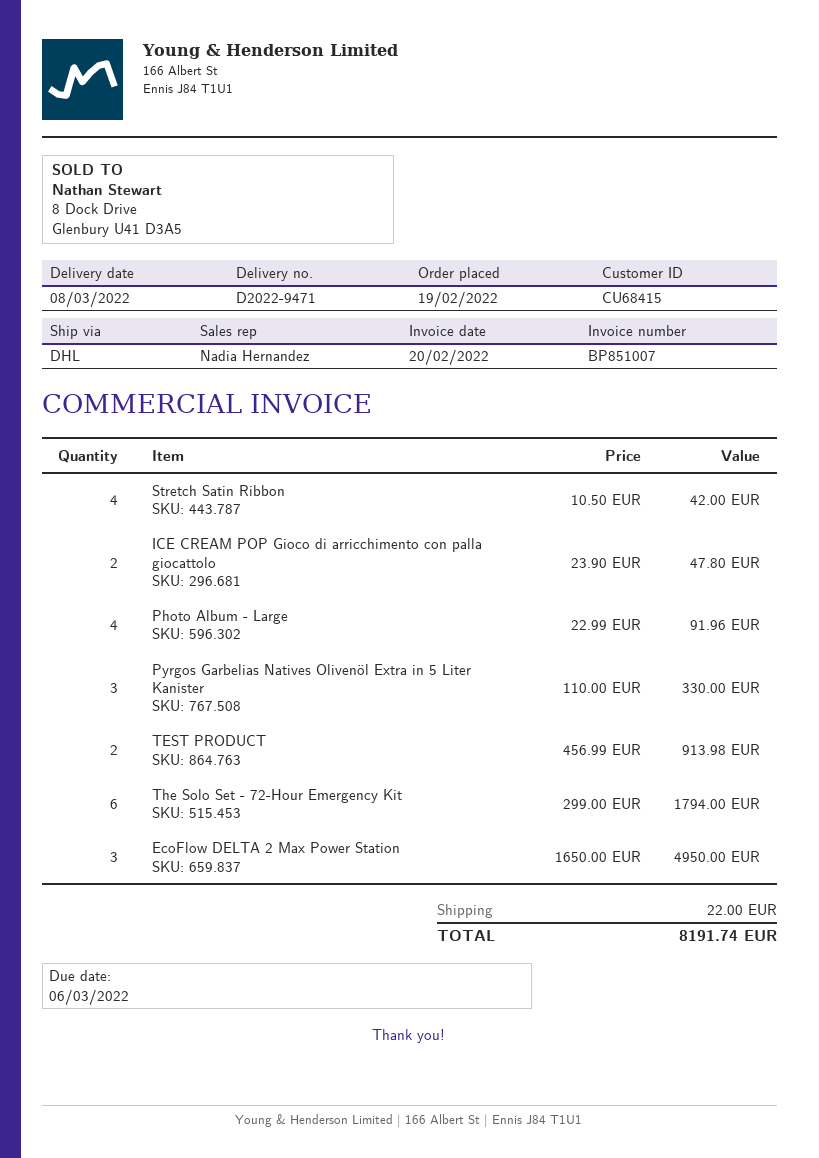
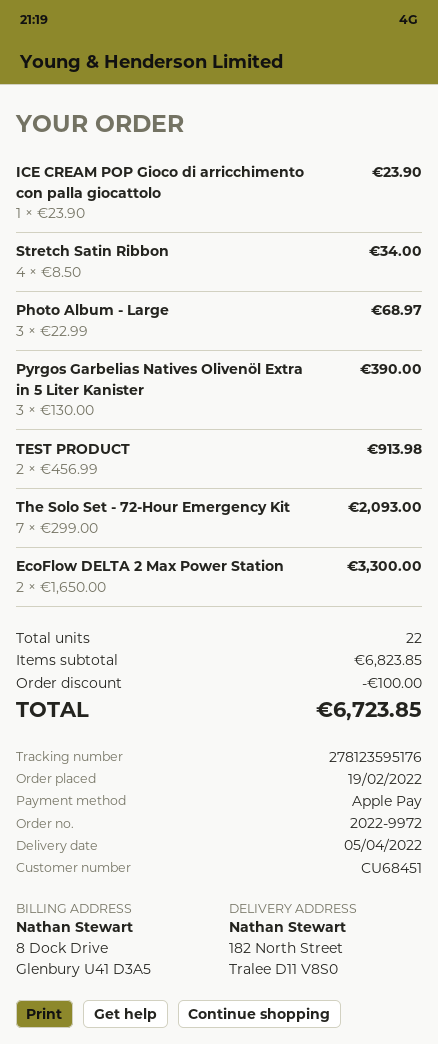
delivery date: 2022-03-08 -> 2022-04-05
customer number: CU68415 -> CU68451
Stretch Satin Ribbon: 4 x 10.50 = 42.00 -> 4 x 8.50 = 34.00
ICE CREAM POP Gioco di arricchimento con palla giocattolo: 2 x 23.90 = 47.80 -> 1 x 23.90 = 23.90
Photo Album - Large: 4 x 22.99 = 91.96 -> 3 x 22.99 = 68.97
Pyrgos Garbelias Natives Olivenöl Extra in 5 Liter Kanister: 3 x 110.00 = 330.00 -> 3 x 130.00 = 390.00
The Solo Set - 72-Hour Emergency Kit: 6 x 299.00 = 1794.00 -> 7 x 299.00 = 2093.00
EcoFlow DELTA 2 Max Power Station: 3 x 1650.00 = 4950.00 -> 2 x 1650.00 = 3300.00
discount: none -> 100.00
shipping: 22.00 -> none
total: 8191.74 -> 6723.85

